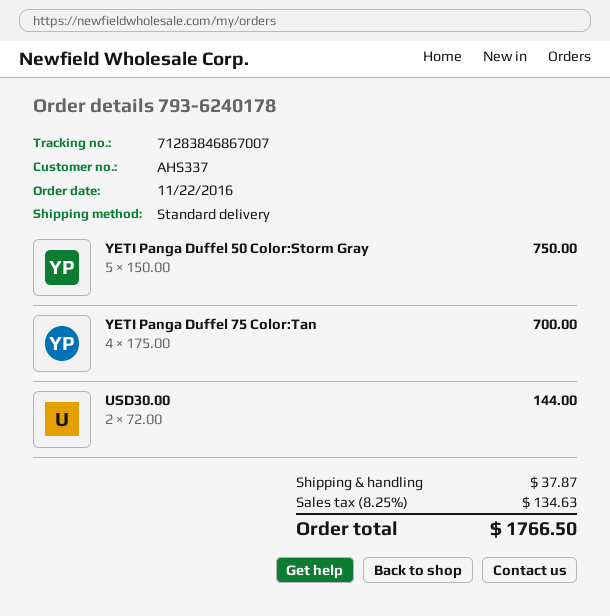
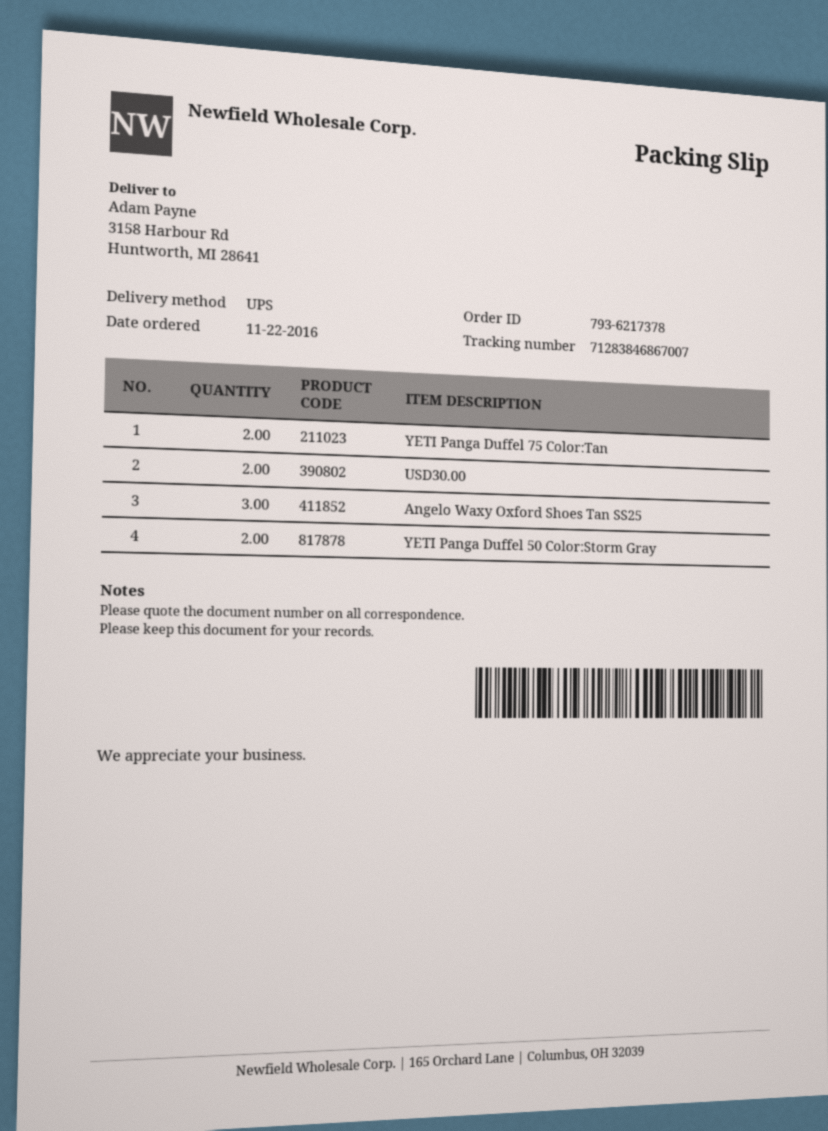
order number: 793-6240178 -> 793-6217378
shipping method: standard -> UPS
YETI Panga Duffel 50 Color:Storm Gray: 5 -> 2
YETI Panga Duffel 75 Color:Tan: 4 -> 2
Angelo Waxy Oxford Shoes Tan SS25: none -> 3

